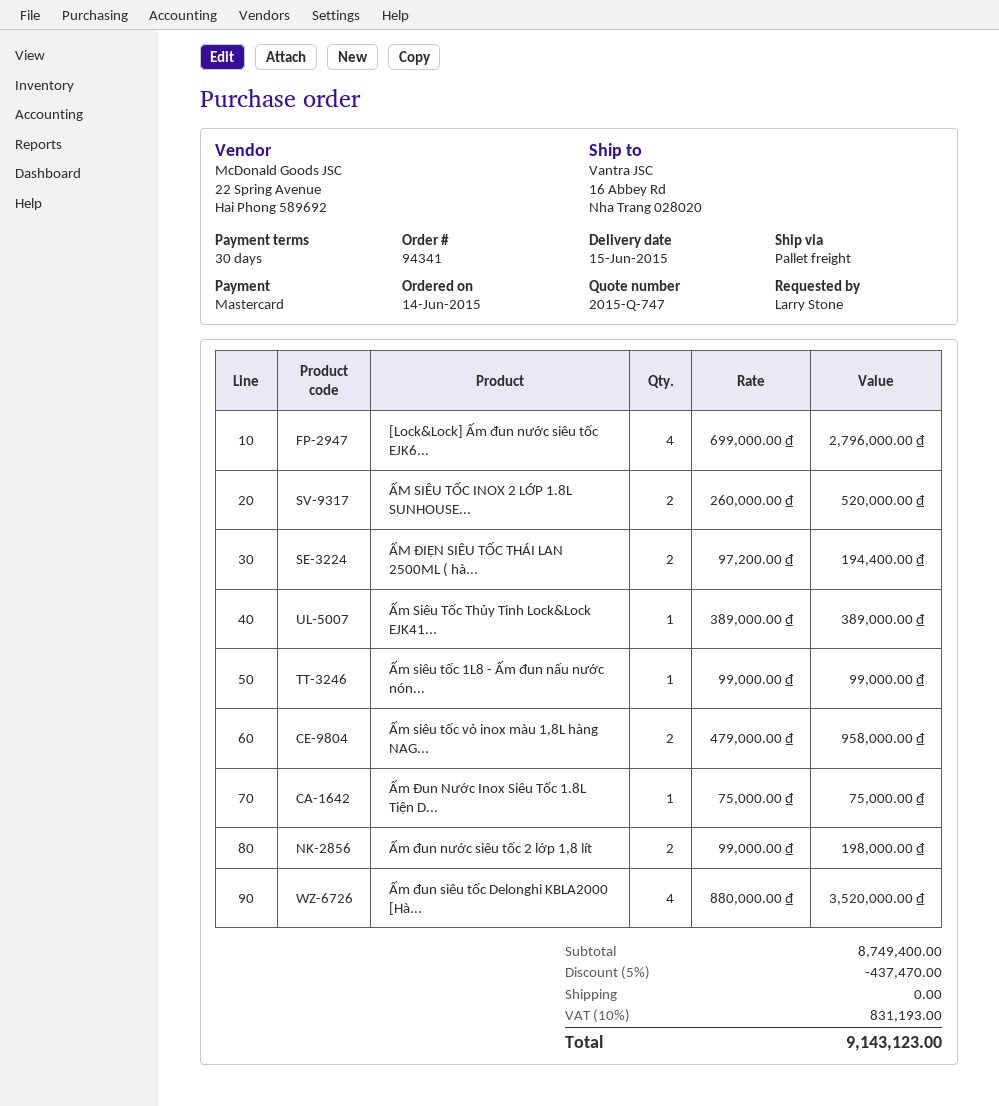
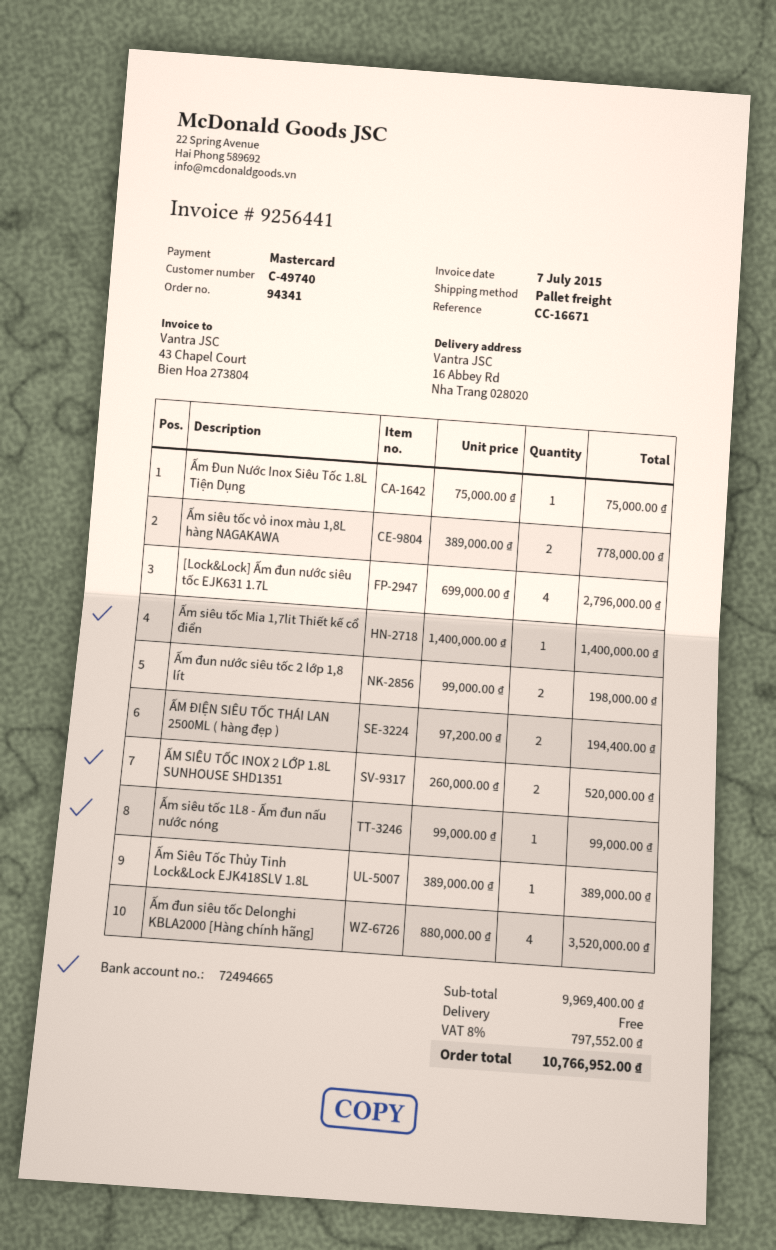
Ấm siêu tốc vỏ inox màu 1,8L hàng NAG...: 2 x 479000.00 = 958000.00 -> 2 x 389000.00 = 778000.00
Ấm siêu tốc Mia 1,7lit Thiết kế cổ điển: none -> 1 x 1400000.00 = 1400000.00
subtotal: 8749400.00 -> 9969400.00
discount: 5% = 437470.00 -> none
tax: 10% = 831193.00 -> 8% = 797552.00
total: 9143123.00 -> 10766952.00

